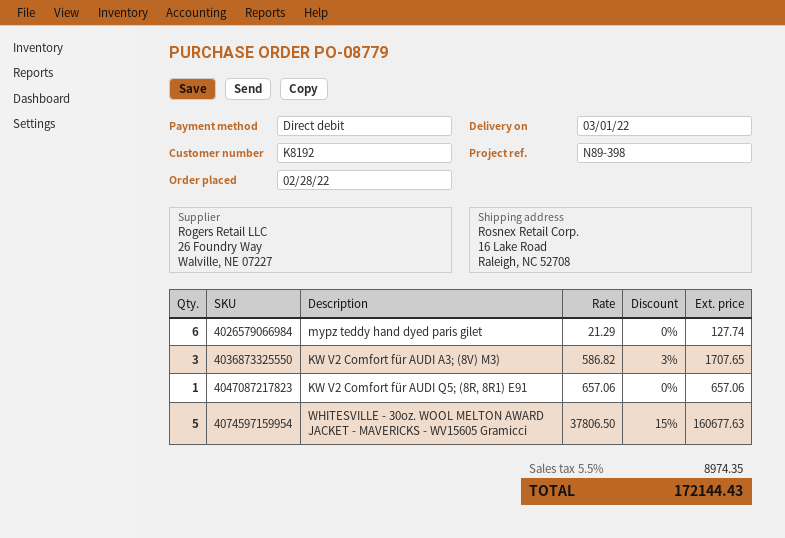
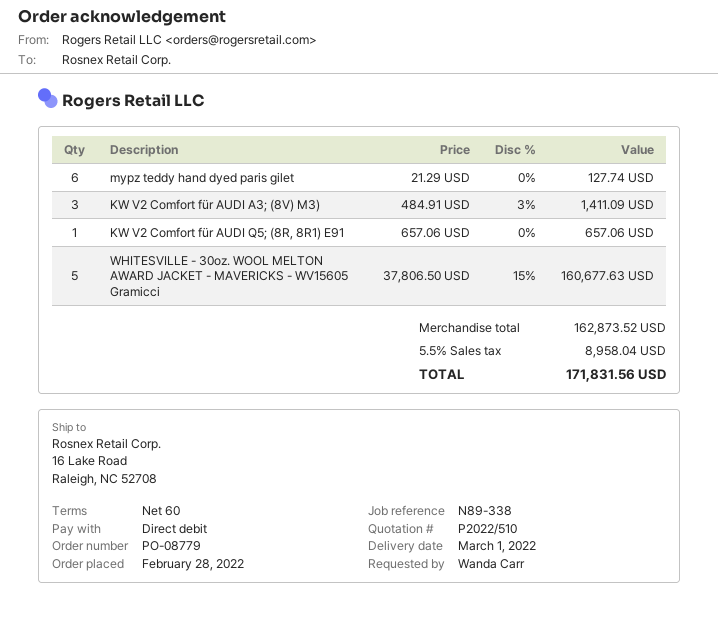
reference: N89-398 -> N89-338
KW V2 Comfort für AUDI A3; (8V) M3): 3 x 586.82 - 3% = 1707.65 -> 3 x 484.91 - 3% = 1411.09
tax: 5.5% = 8974.35 -> 5.5% = 8958.04
total: 172144.43 -> 171831.56

